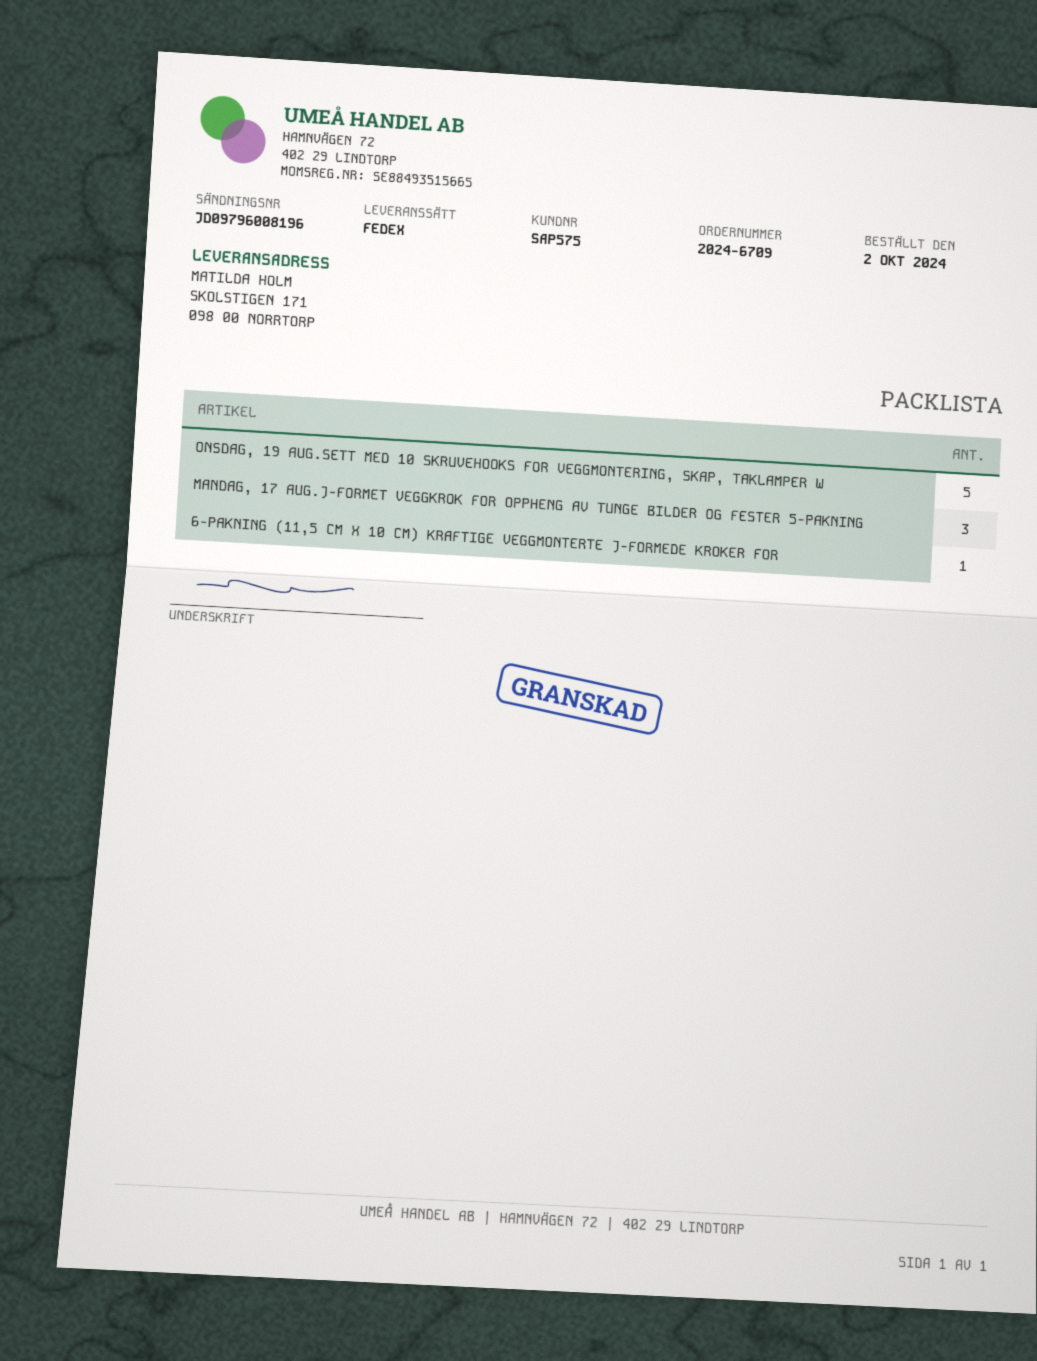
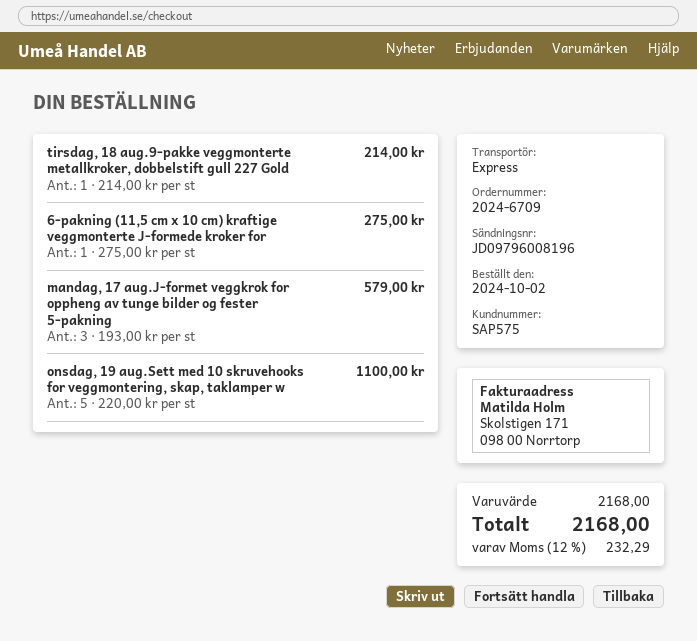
shipping method: FedEx -> express
tirsdag, 18 aug.9-pakke veggmonterte metallkroker, dobbelstift gull 227 Gold: none -> 1

